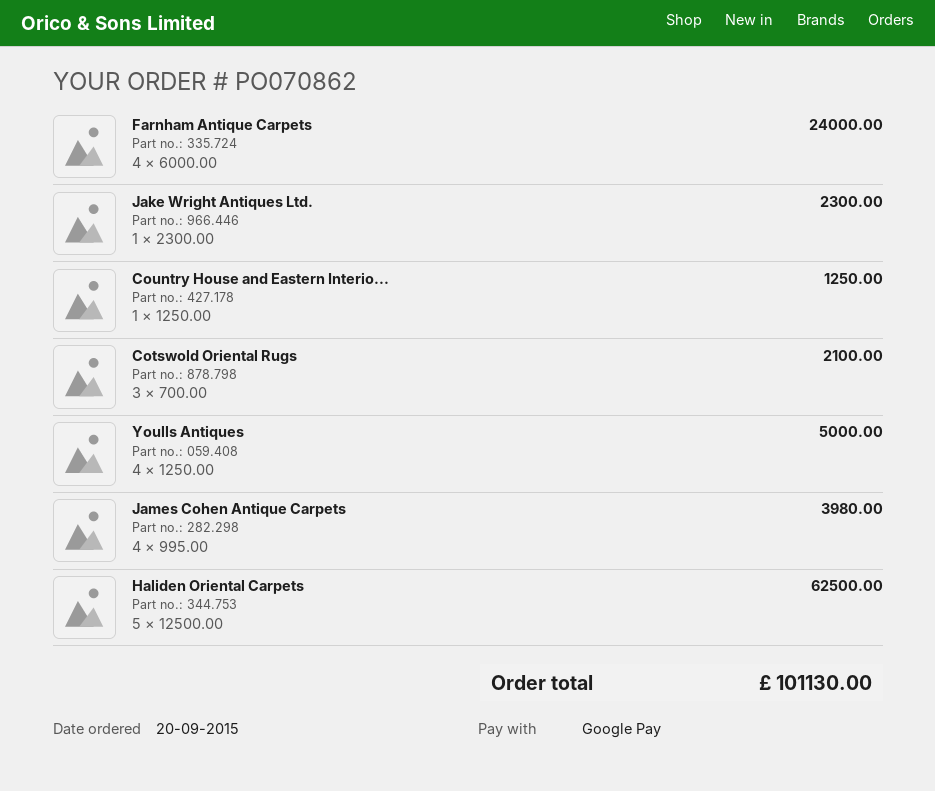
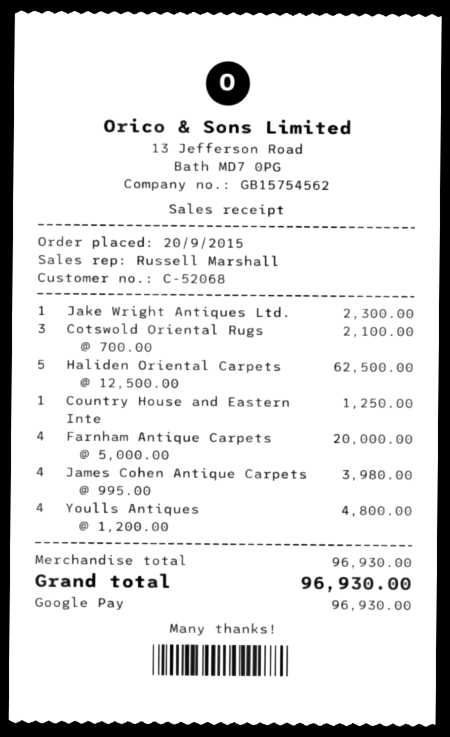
Farnham Antique Carpets: 4 x 6000.00 = 24000.00 -> 4 x 5000.00 = 20000.00
Youlls Antiques: 4 x 1250.00 = 5000.00 -> 4 x 1200.00 = 4800.00
total: 101130.00 -> 96930.00

